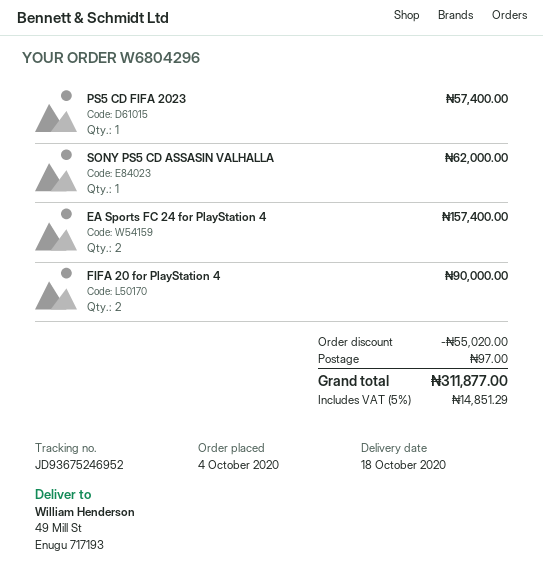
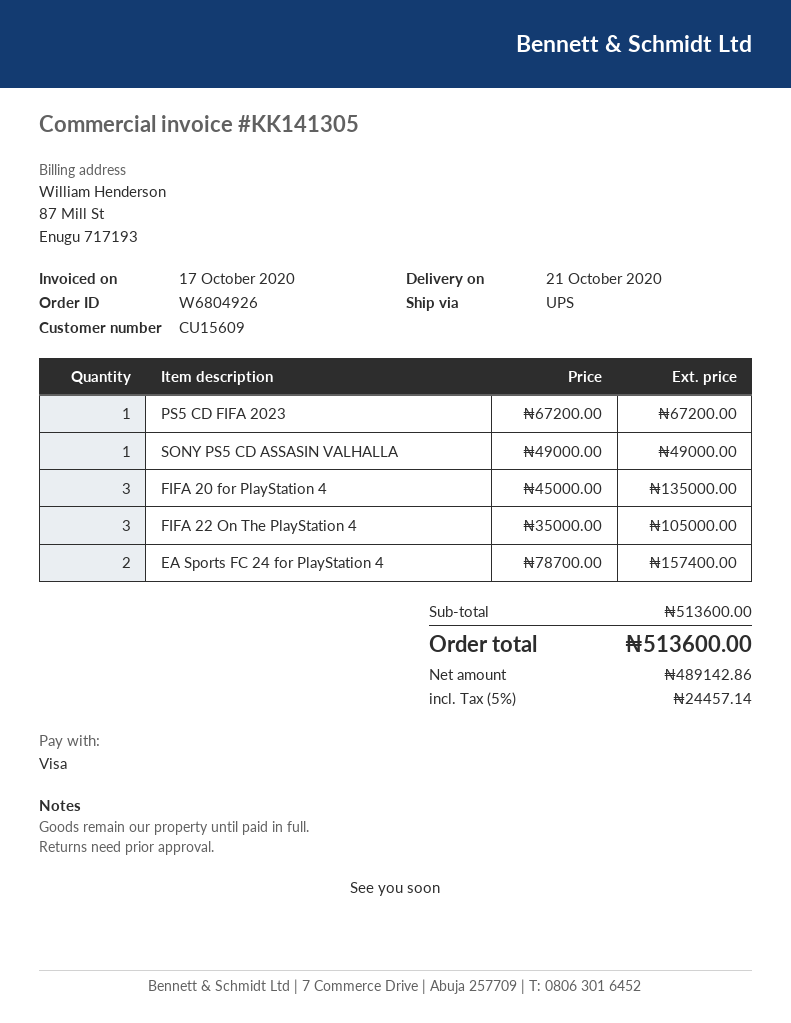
order number: W6804296 -> W6804926
delivery date: 2020-10-18 -> 2020-10-21
PS5 CD FIFA 2023: 1 for 57400.00 -> 1 for 67200.00
SONY PS5 CD ASSASIN VALHALLA: 1 for 62000.00 -> 1 for 49000.00
FIFA 20 for PlayStation 4: 2 for 90000.00 -> 3 for 135000.00
FIFA 22 On The PlayStation 4: none -> 3 for 105000.00
discount: 55020.00 -> none
shipping: 97.00 -> none
tax: 5% = 14851.29 -> 5% = 24457.14
total: 311877.00 -> 513600.00

